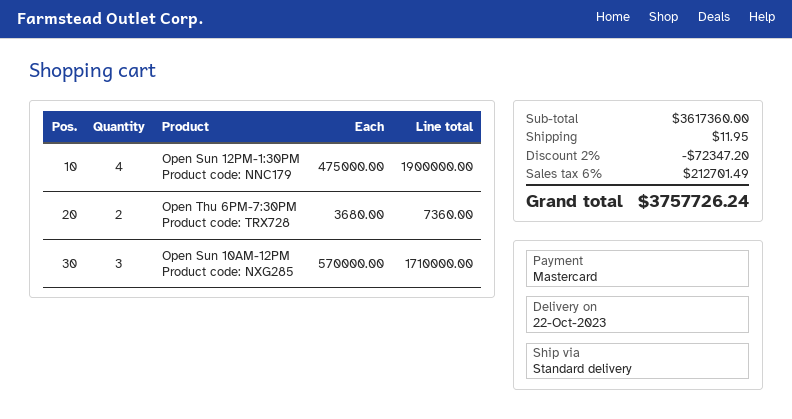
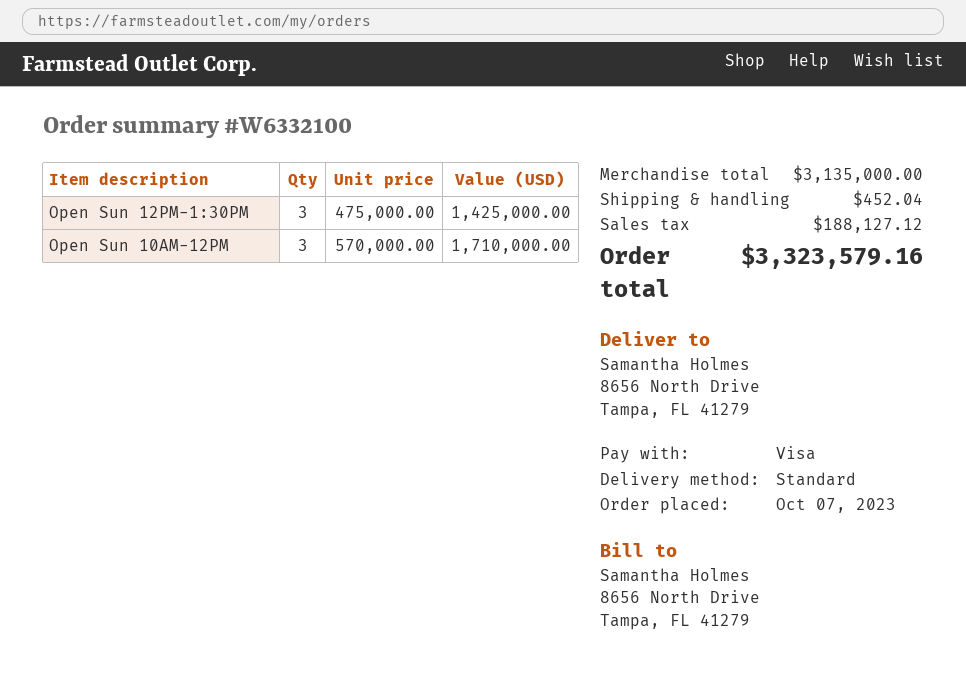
payment method: Mastercard -> Visa
Open Sun 12PM-1:30PM: 4 x 475000.00 = 1900000.00 -> 3 x 475000.00 = 1425000.00
Open Thu 6PM-7:30PM: 2 x 3680.00 = 7360.00 -> none
subtotal: 3617360.00 -> 3135000.00
discount: 2% = 72347.20 -> none
shipping: 11.95 -> 452.04
tax: 212701.49 -> 188127.12
total: 3757726.24 -> 3323579.16

